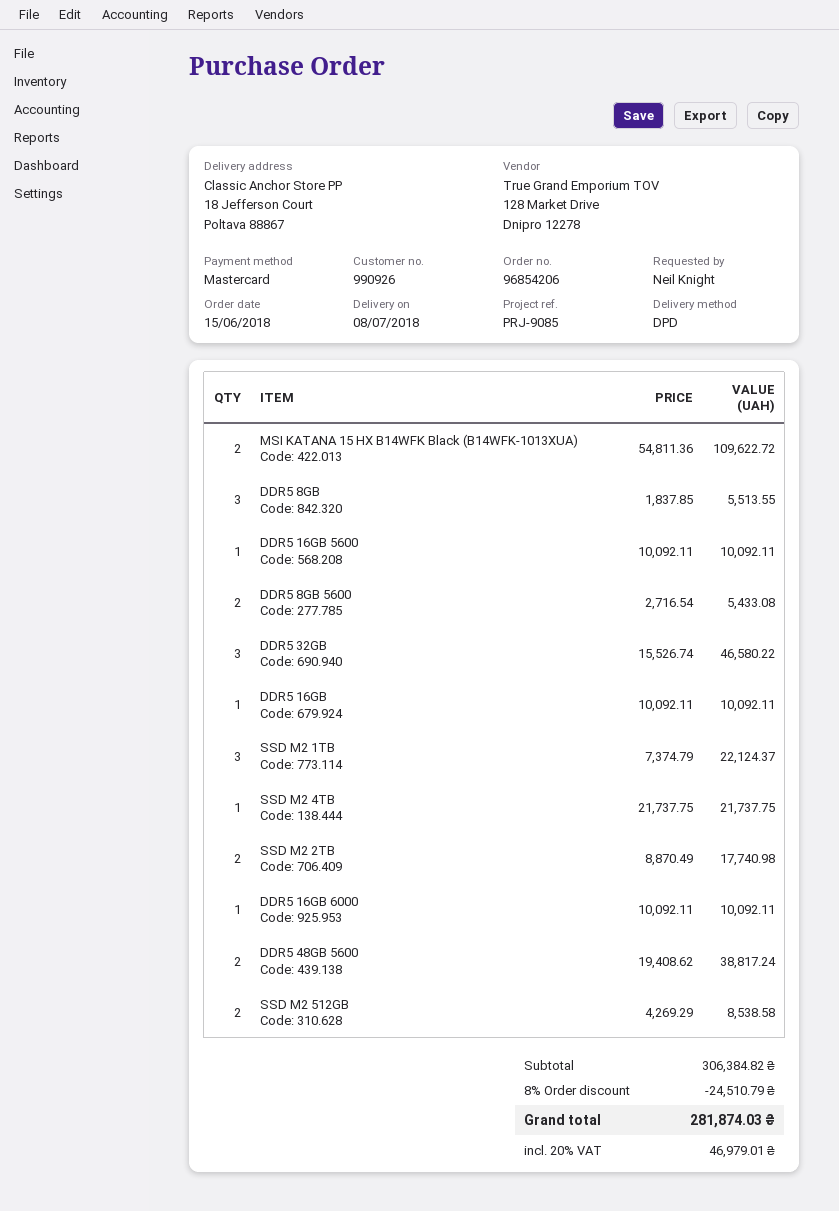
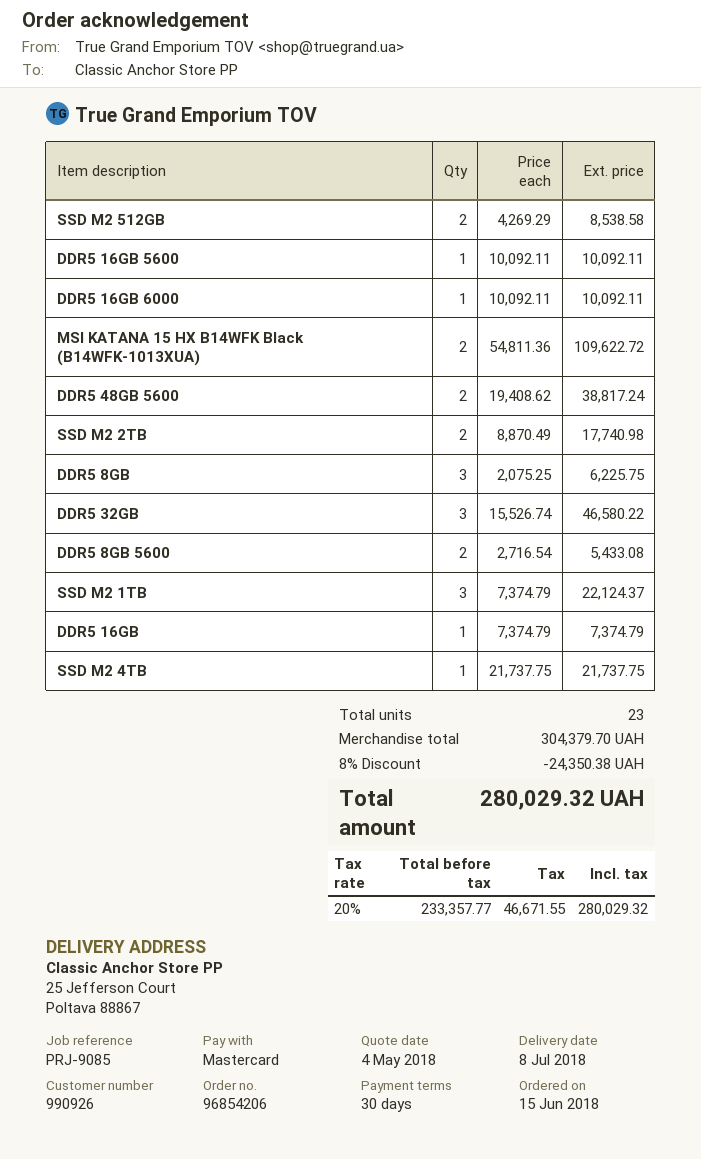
ship to: 18 Jefferson Court, Poltava 88867 -> 25 Jefferson Court, Poltava 88867
DDR5 8GB: 3 x 1837.85 = 5513.55 -> 3 x 2075.25 = 6225.75
DDR5 16GB: 1 x 10092.11 = 10092.11 -> 1 x 7374.79 = 7374.79
subtotal: 306384.82 -> 304379.70
discount: 8% = 24510.79 -> 8% = 24350.38
tax: 20% = 46979.01 -> 20% = 46671.55
total: 281874.03 -> 280029.32

